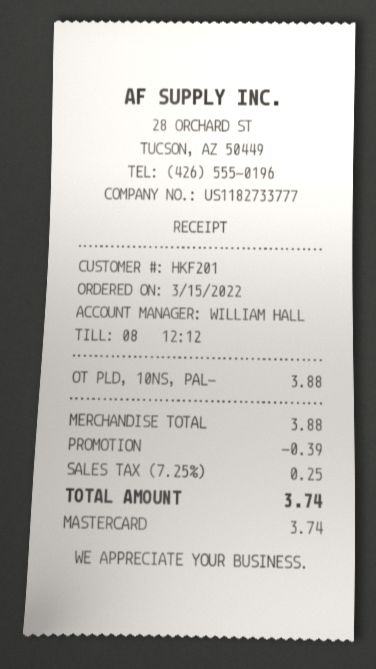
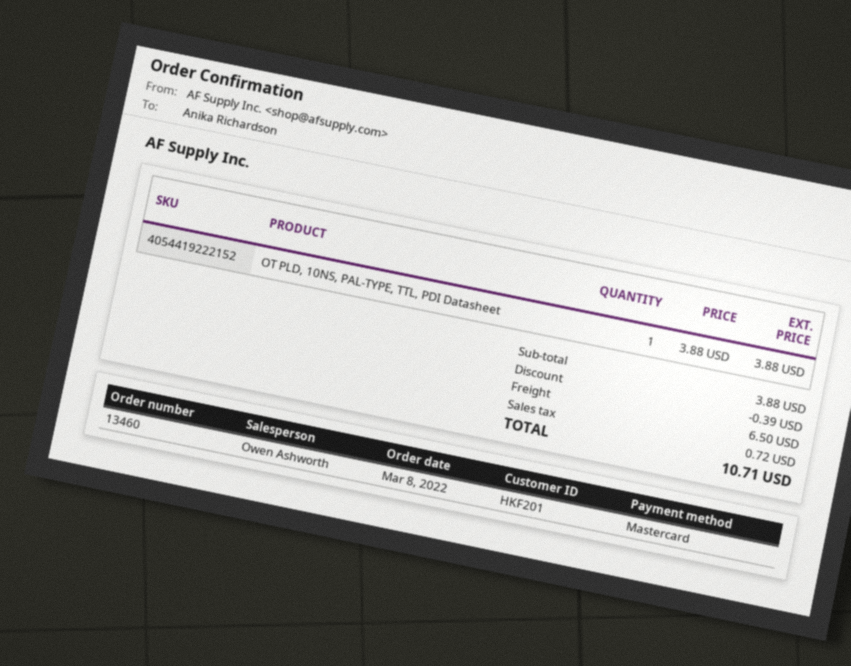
order date: 2022-03-15 -> 2022-03-08
sales rep: WILLIAM HALL -> Owen Ashworth
shipping: none -> 6.50
tax: 0.25 -> 0.72
total: 3.74 -> 10.71

